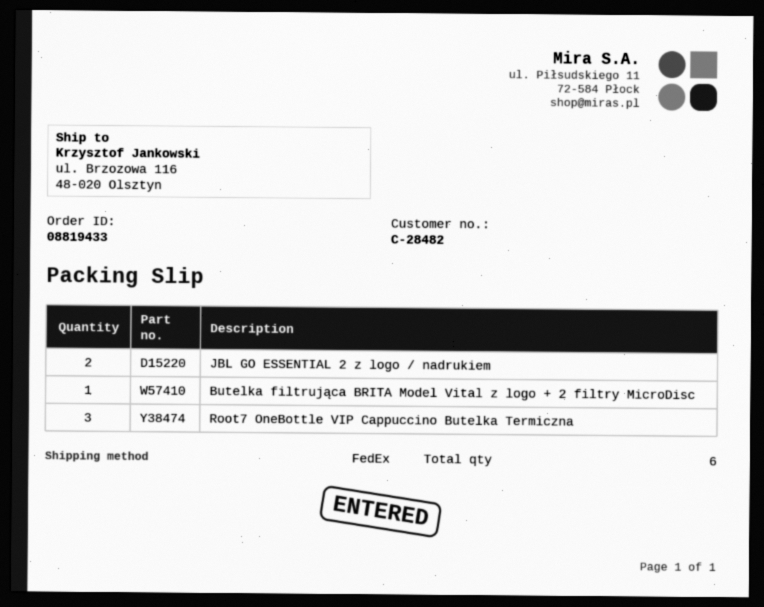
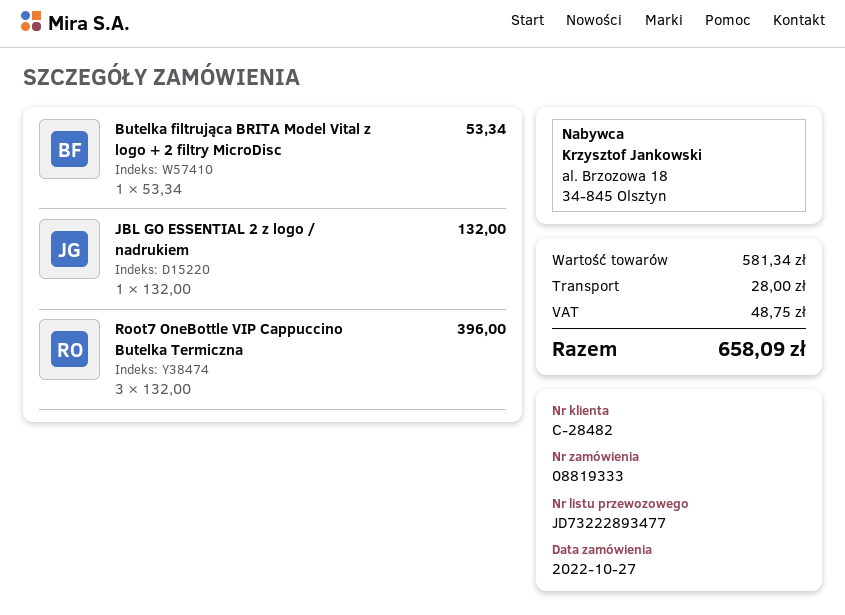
order number: 08819433 -> 08819333
JBL GO ESSENTIAL 2 z logo / nadrukiem: 2 -> 1

